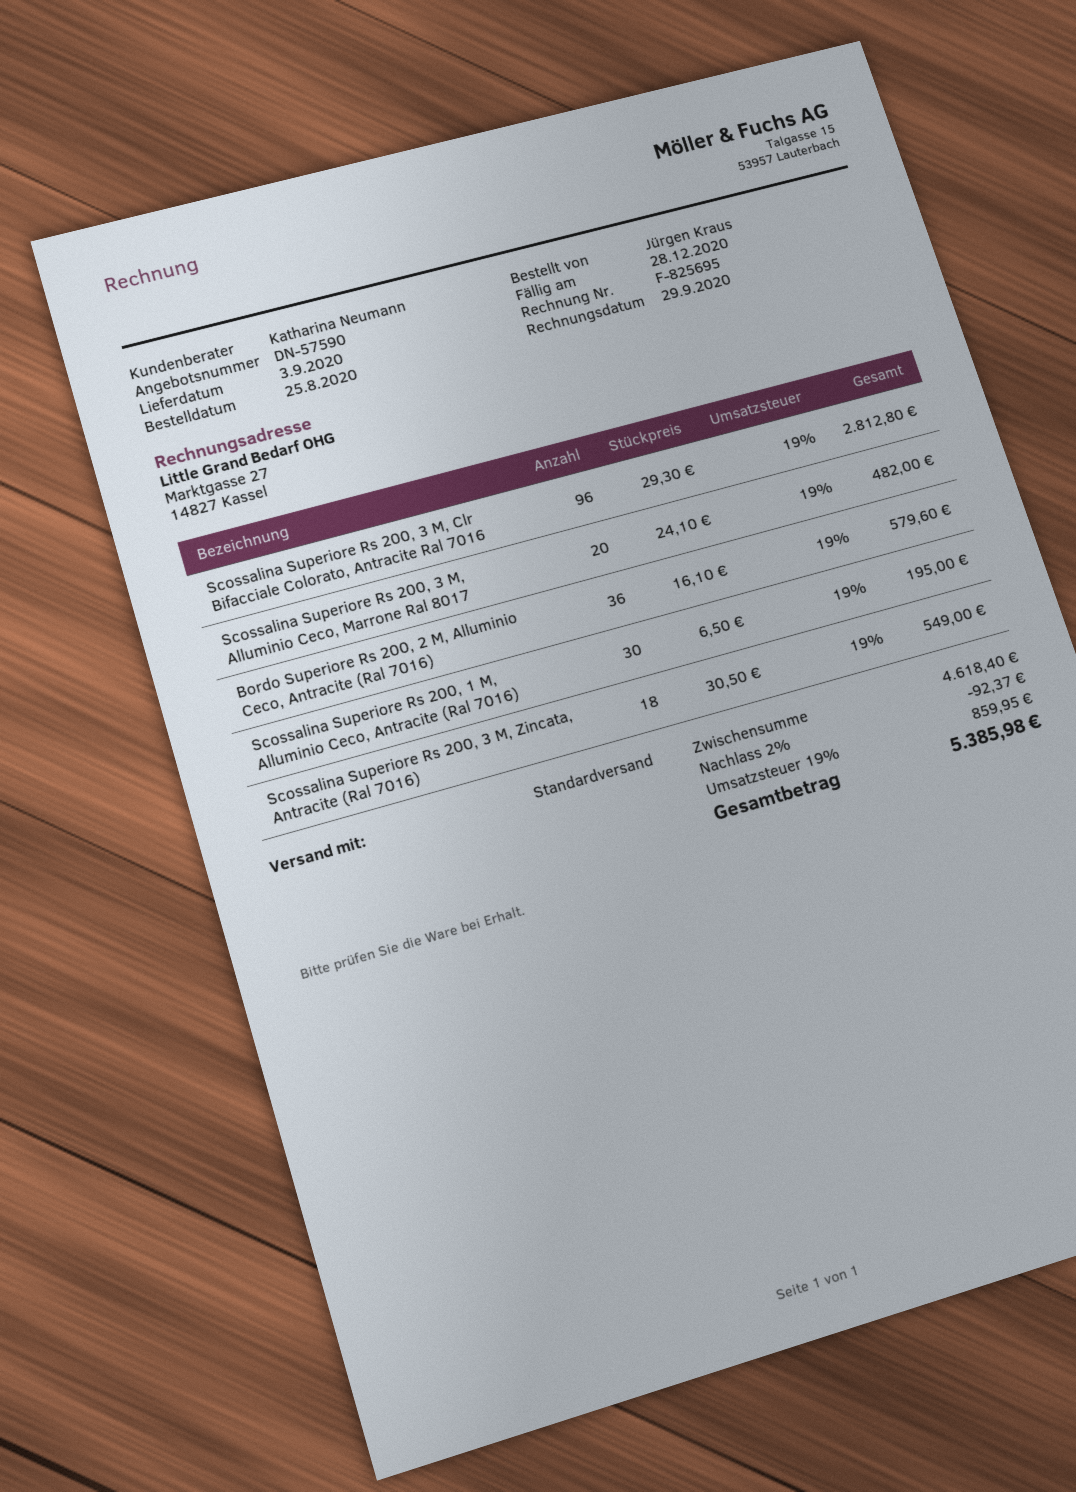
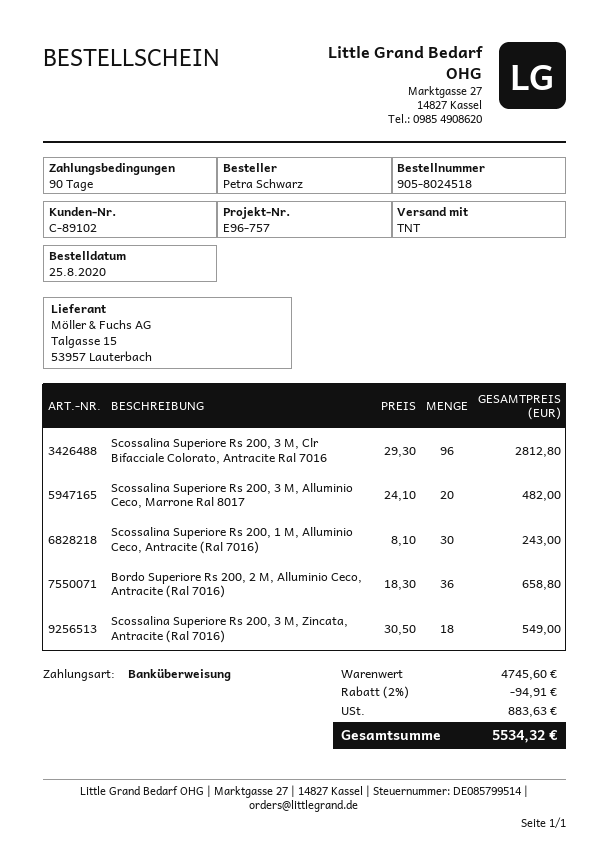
ordered by: Jürgen Kraus -> Petra Schwarz
shipping method: standard -> TNT
Bordo Superiore Rs 200, 2 M, Alluminio Ceco, Antracite (Ral 7016): 36 x 16.10 = 579.60 -> 36 x 18.30 = 658.80
Scossalina Superiore Rs 200, 1 M, Alluminio Ceco, Antracite (Ral 7016): 30 x 6.50 = 195.00 -> 30 x 8.10 = 243.00
subtotal: 4618.40 -> 4745.60
discount: 2% = 92.37 -> 2% = 94.91
tax: 859.95 -> 883.63
total: 5385.98 -> 5534.32

